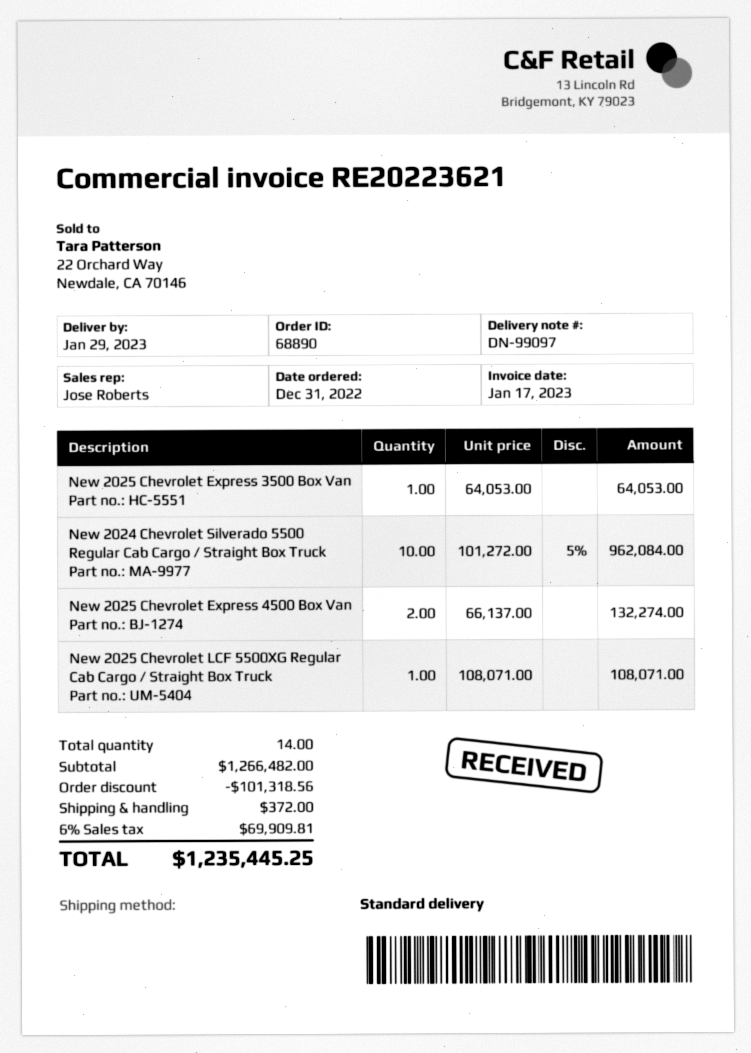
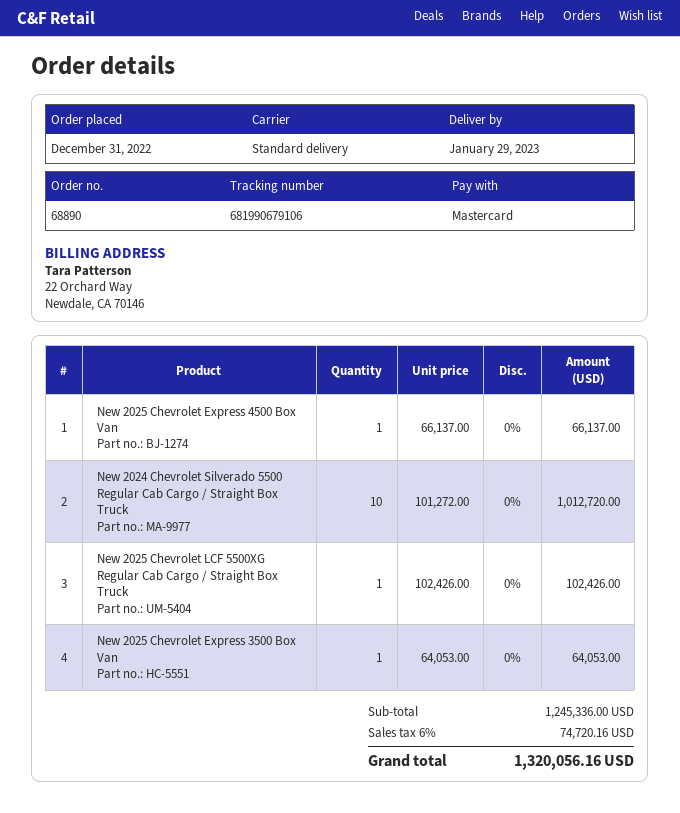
New 2024 Chevrolet Silverado 5500 Regular Cab Cargo / Straight Box Truck: 10 x 101272.00 - 5% = 962084.00 -> 10 x 101272.00 = 1012720.00
New 2025 Chevrolet Express 4500 Box Van: 2 x 66137.00 = 132274.00 -> 1 x 66137.00 = 66137.00
New 2025 Chevrolet LCF 5500XG Regular Cab Cargo / Straight Box Truck: 1 x 108071.00 = 108071.00 -> 1 x 102426.00 = 102426.00
subtotal: 1266482.00 -> 1245336.00
discount: 101318.56 -> none
shipping: 372.00 -> none
tax: 6% = 69909.81 -> 6% = 74720.16
total: 1235445.25 -> 1320056.16

